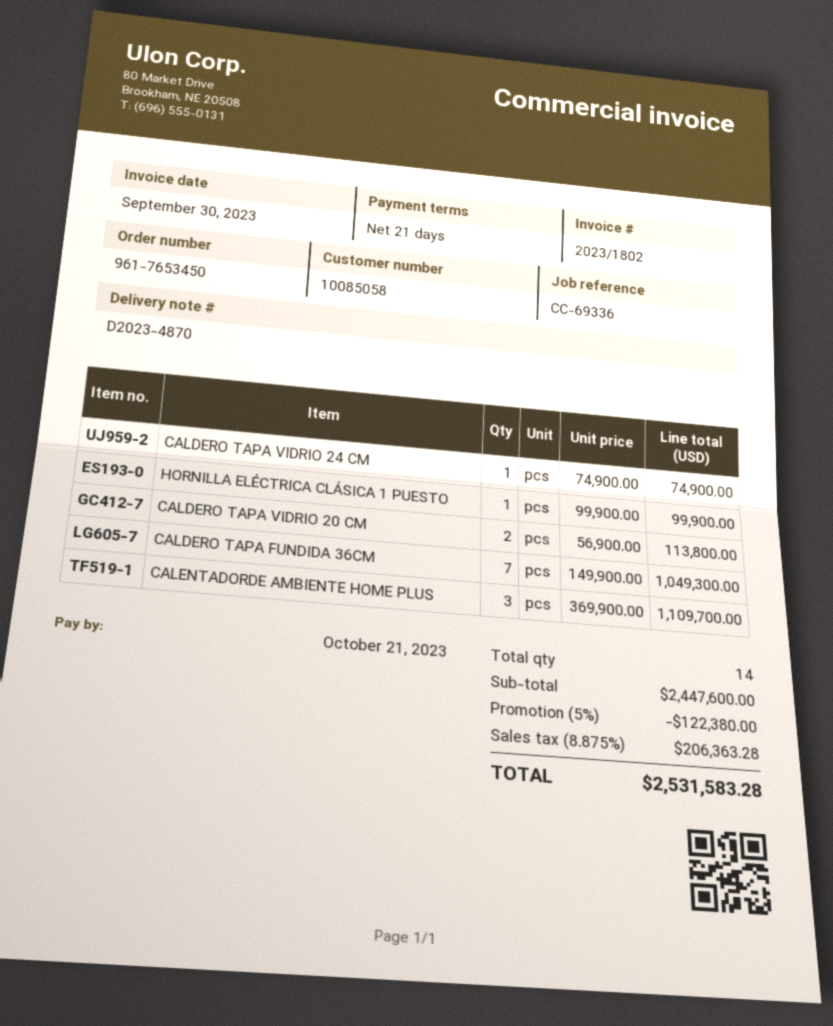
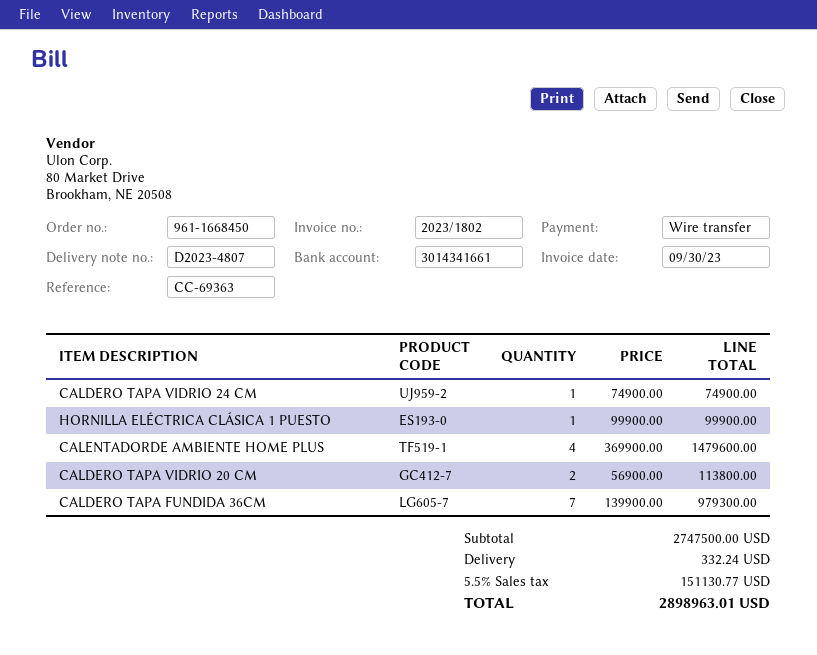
order number: 961-7653450 -> 961-1668450
delivery note number: D2023-4870 -> D2023-4807
reference: CC-69336 -> CC-69363
CALDERO TAPA FUNDIDA 36CM: 7 x 149900.00 = 1049300.00 -> 7 x 139900.00 = 979300.00
CALENTADORDE AMBIENTE HOME PLUS: 3 x 369900.00 = 1109700.00 -> 4 x 369900.00 = 1479600.00
subtotal: 2447600.00 -> 2747500.00
discount: 5% = 122380.00 -> none
shipping: none -> 332.24
tax: 8.875% = 206363.28 -> 5.5% = 151130.77
total: 2531583.28 -> 2898963.01

